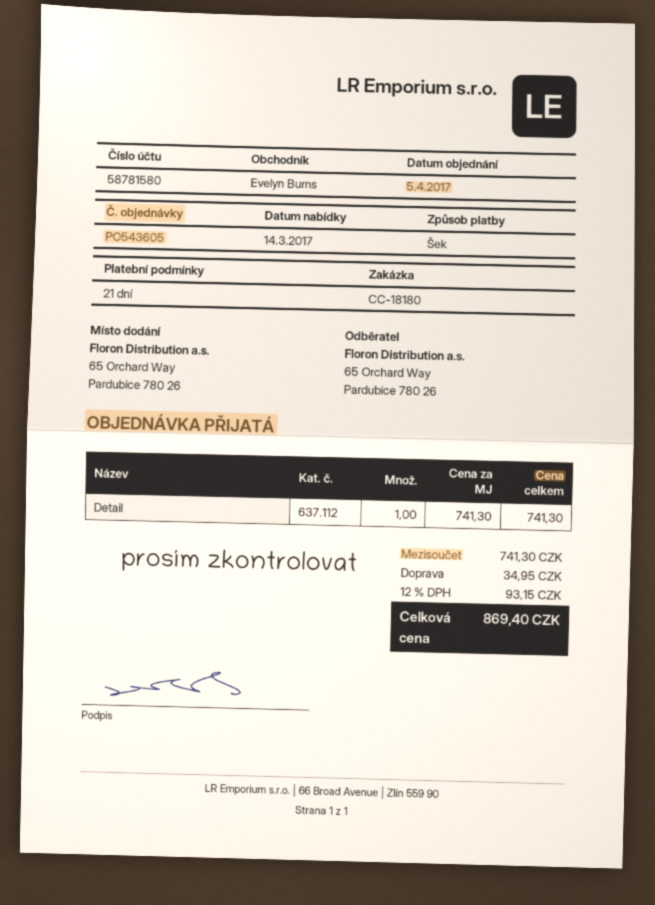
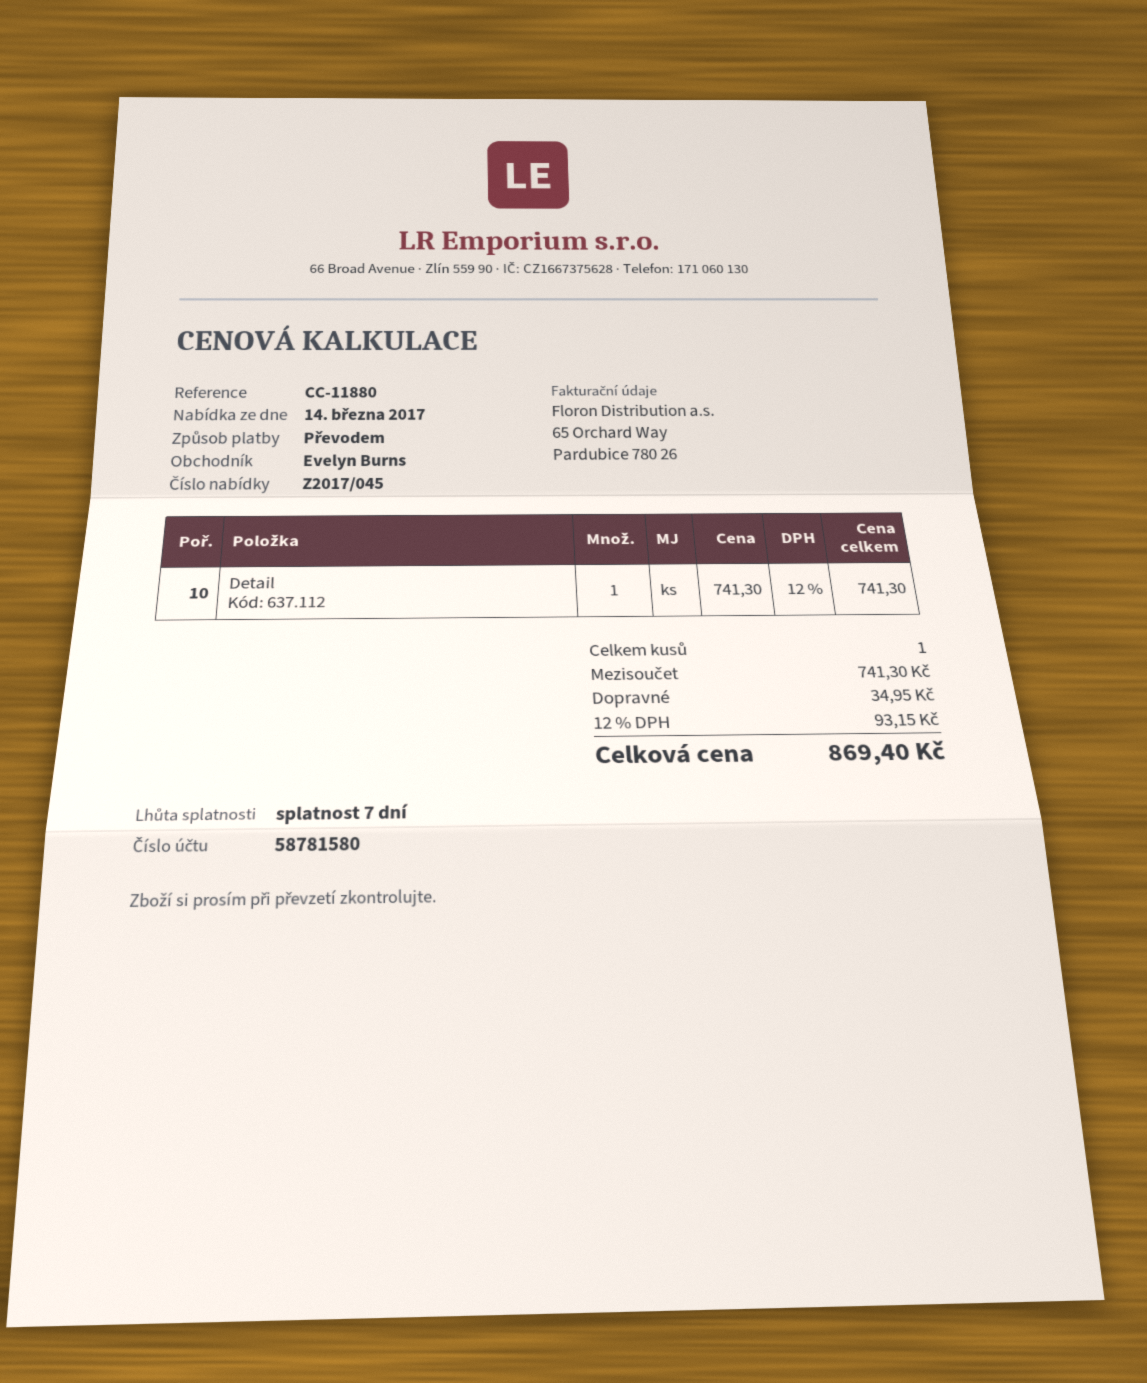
payment terms: 21 days -> 7 days
reference: CC-18180 -> CC-11880
payment method: cheque -> bank transfer

